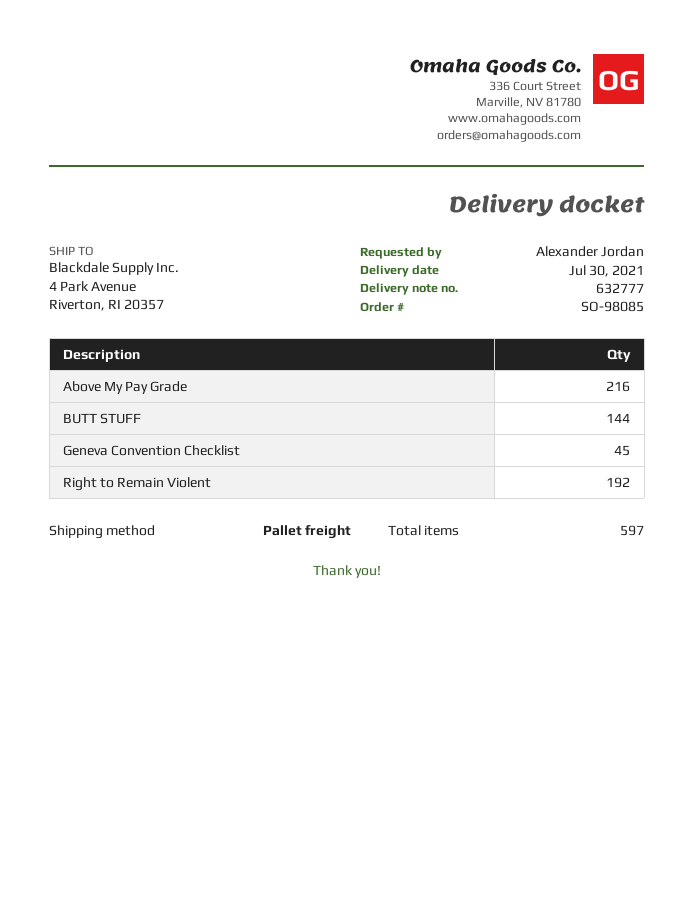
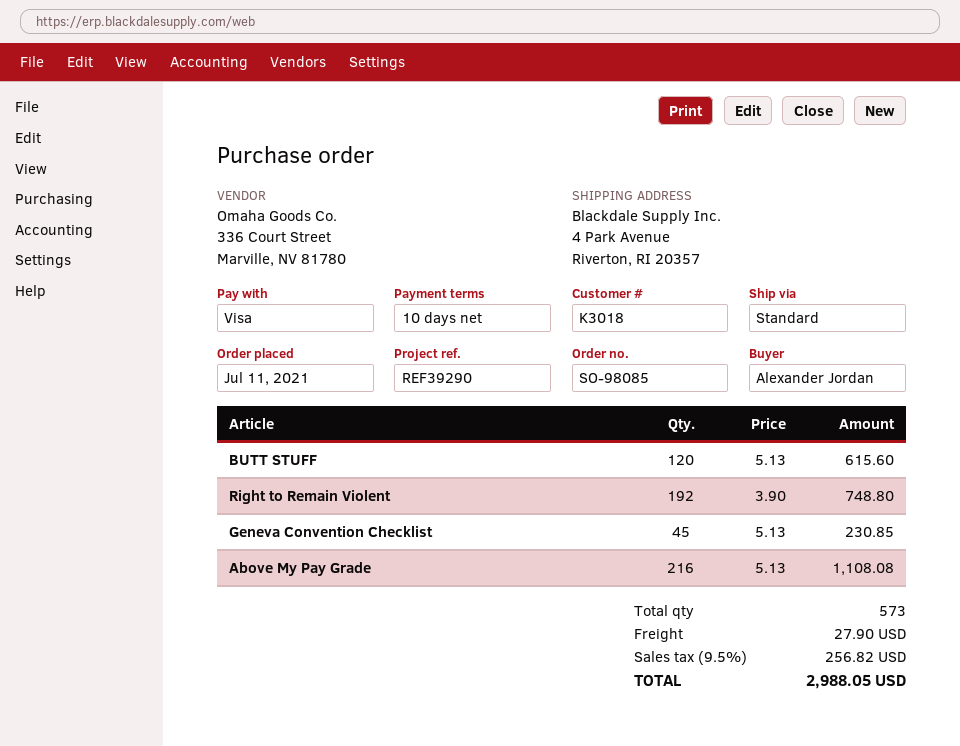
shipping method: pallet freight -> standard
BUTT STUFF: 144 -> 120
total quantity: 597 -> 573

